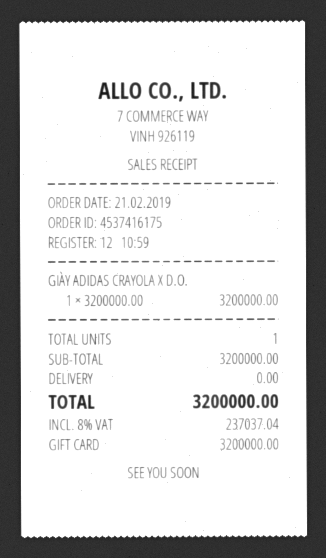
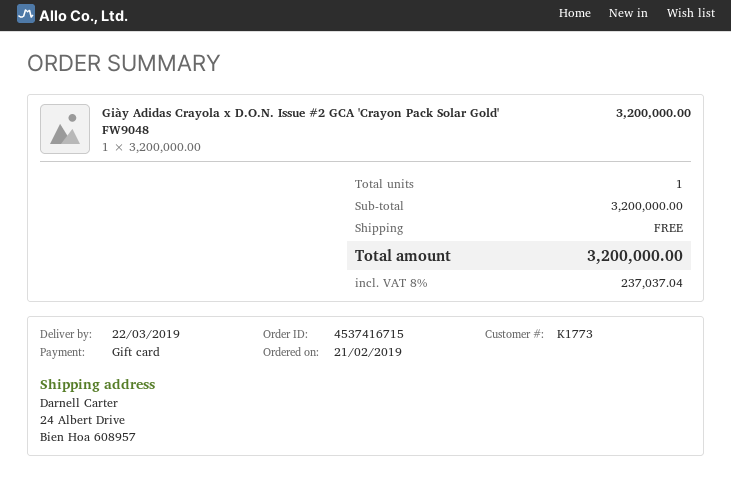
order number: 4537416175 -> 4537416715

